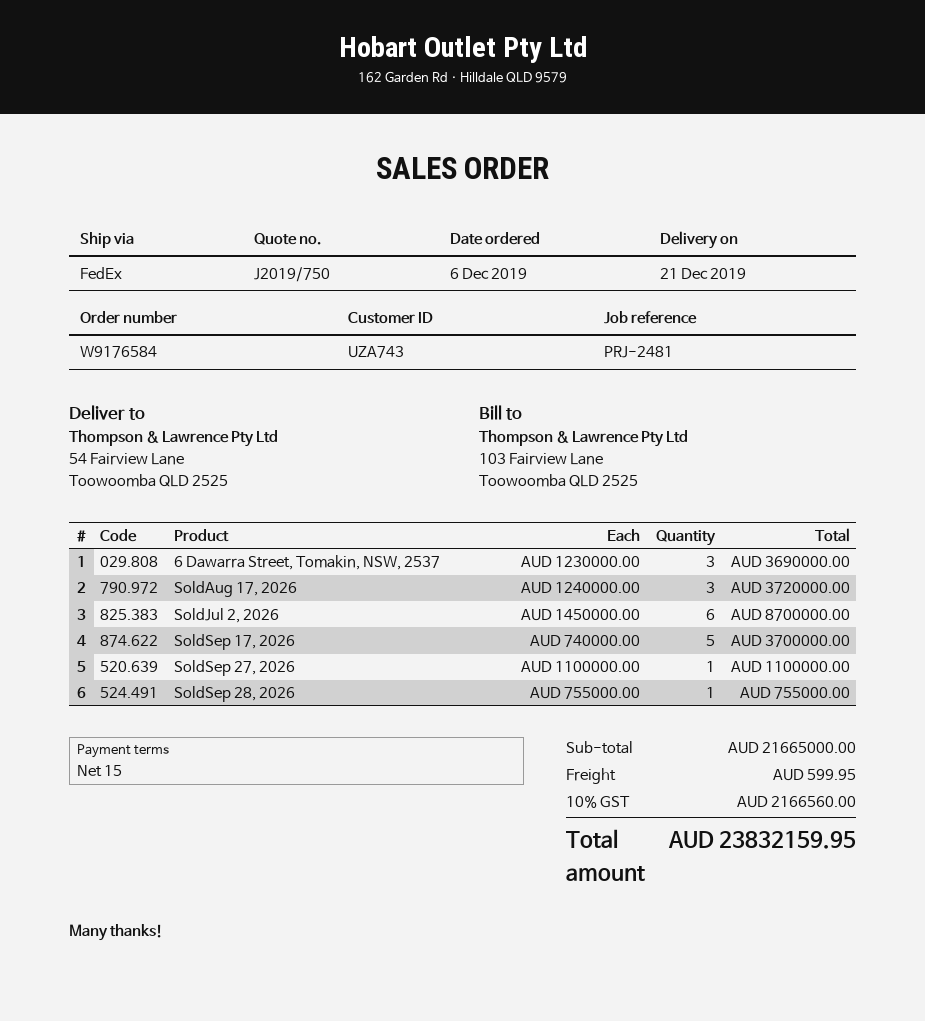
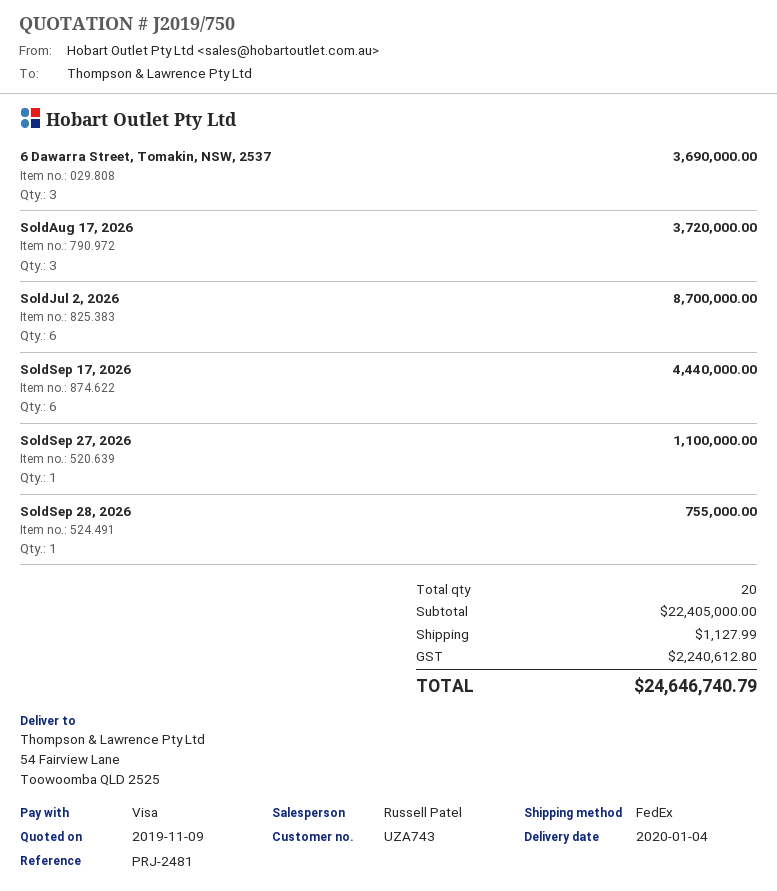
delivery date: 2019-12-21 -> 2020-01-04
SoldSep 17, 2026: 5 for 3700000.00 -> 6 for 4440000.00
subtotal: 21665000.00 -> 22405000.00
shipping: 599.95 -> 1127.99
tax: 2166560.00 -> 2240612.80
total: 23832159.95 -> 24646740.79

